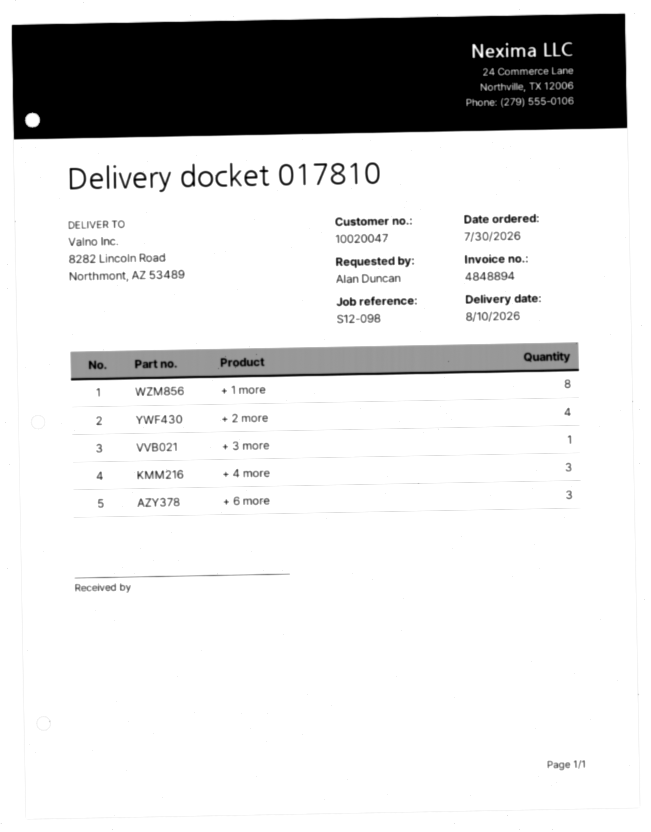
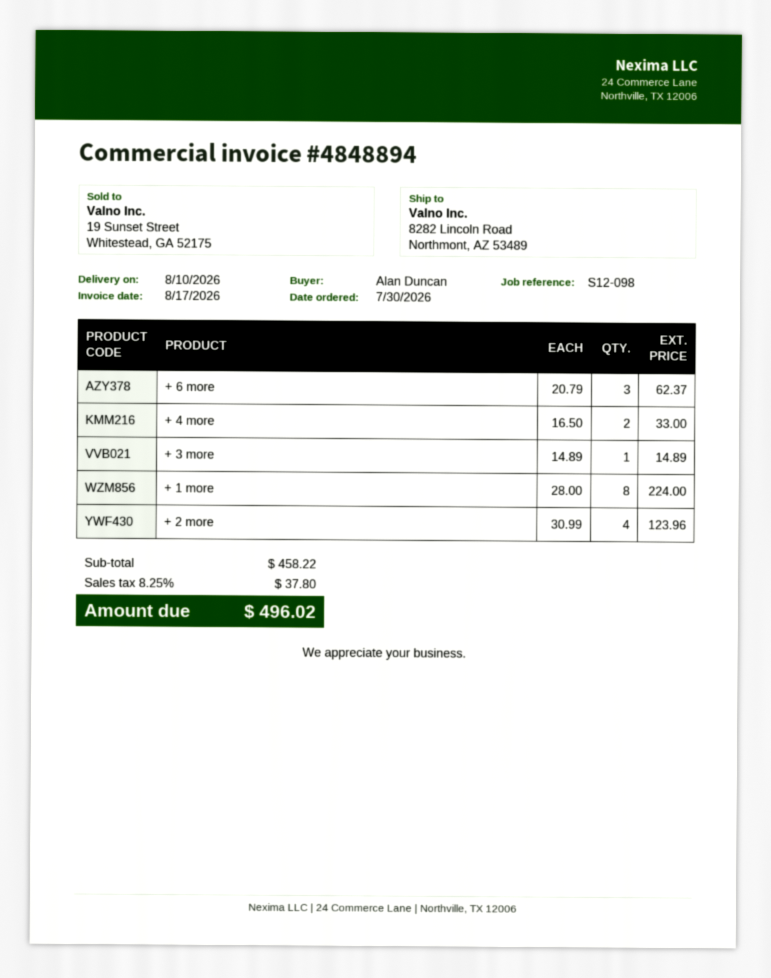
+ 4 more: 3 -> 2

